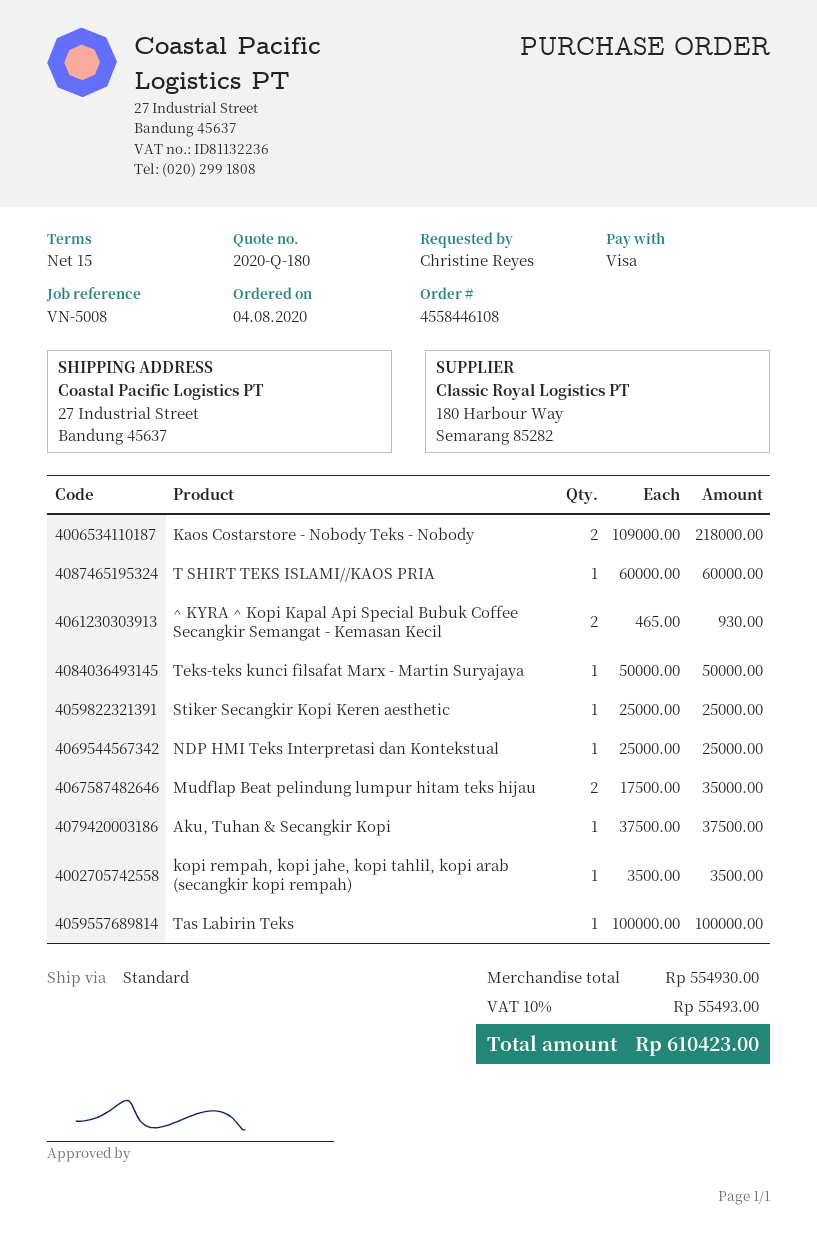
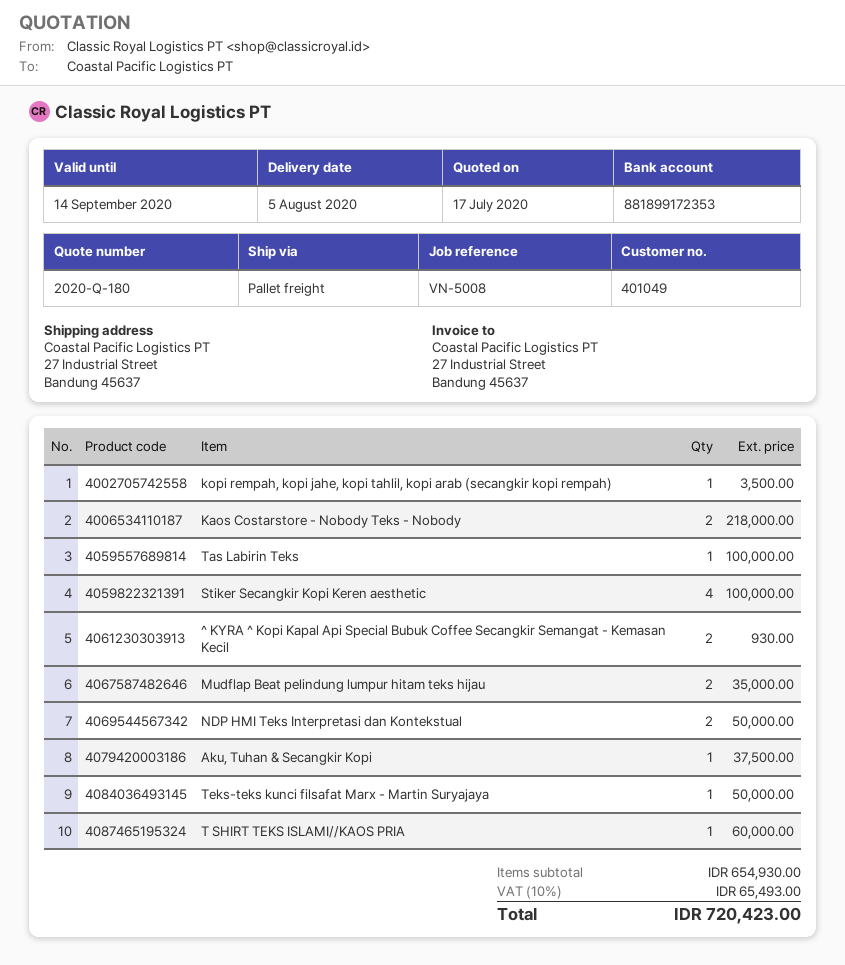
shipping method: standard -> pallet freight
Stiker Secangkir Kopi Keren aesthetic: 1 for 25000.00 -> 4 for 100000.00
NDP HMI Teks Interpretasi dan Kontekstual: 1 for 25000.00 -> 2 for 50000.00
subtotal: 554930.00 -> 654930.00
tax: 10% = 55493.00 -> 10% = 65493.00
total: 610423.00 -> 720423.00

